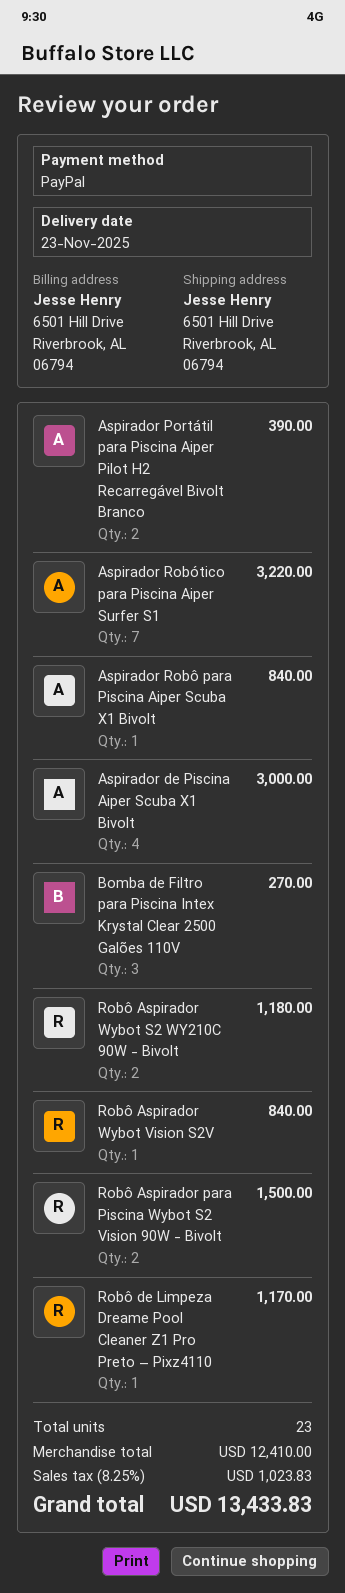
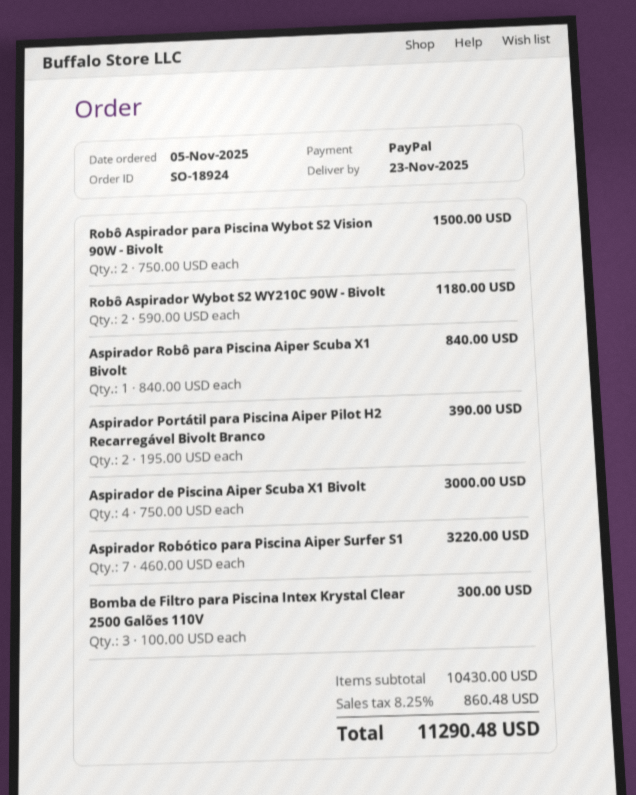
Bomba de Filtro para Piscina Intex Krystal Clear 2500 Galões 110V: 3 for 270.00 -> 3 for 300.00
Robô Aspirador Wybot Vision S2V: 1 for 840.00 -> none
Robô de Limpeza Dreame Pool Cleaner Z1 Pro Preto – Pixz4110: 1 for 1170.00 -> none
subtotal: 12410.00 -> 10430.00
tax: 8.25% = 1023.83 -> 8.25% = 860.48
total: 13433.83 -> 11290.48

